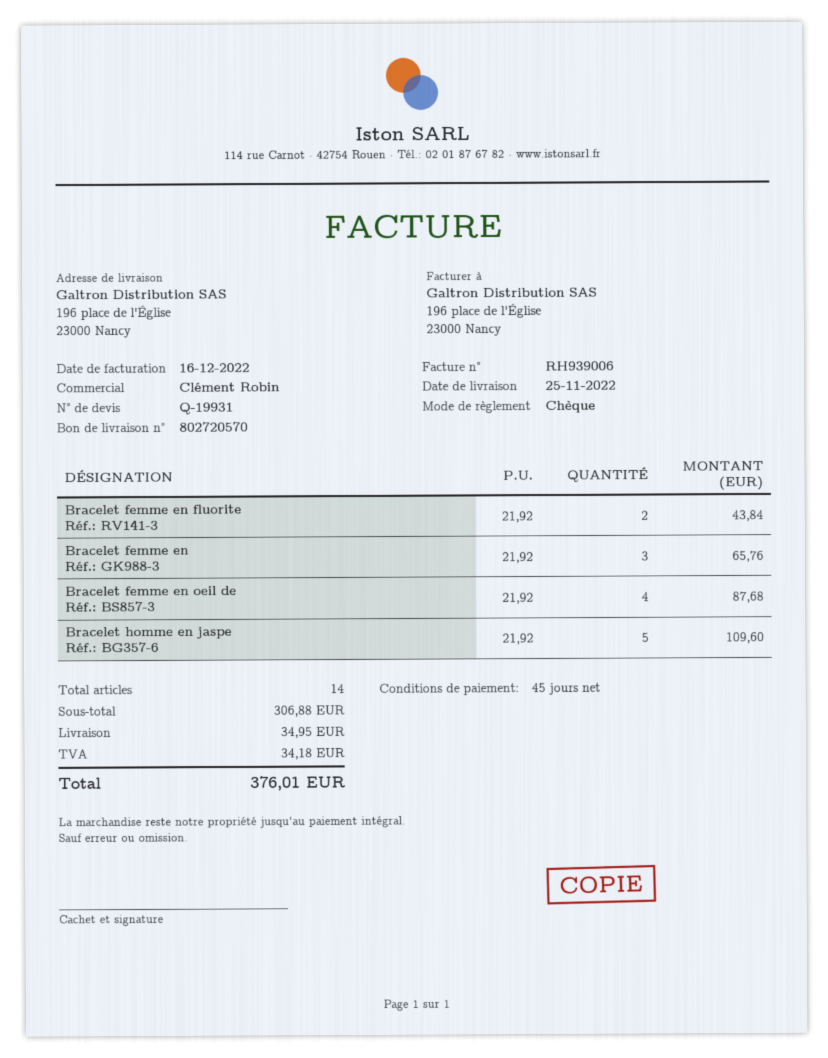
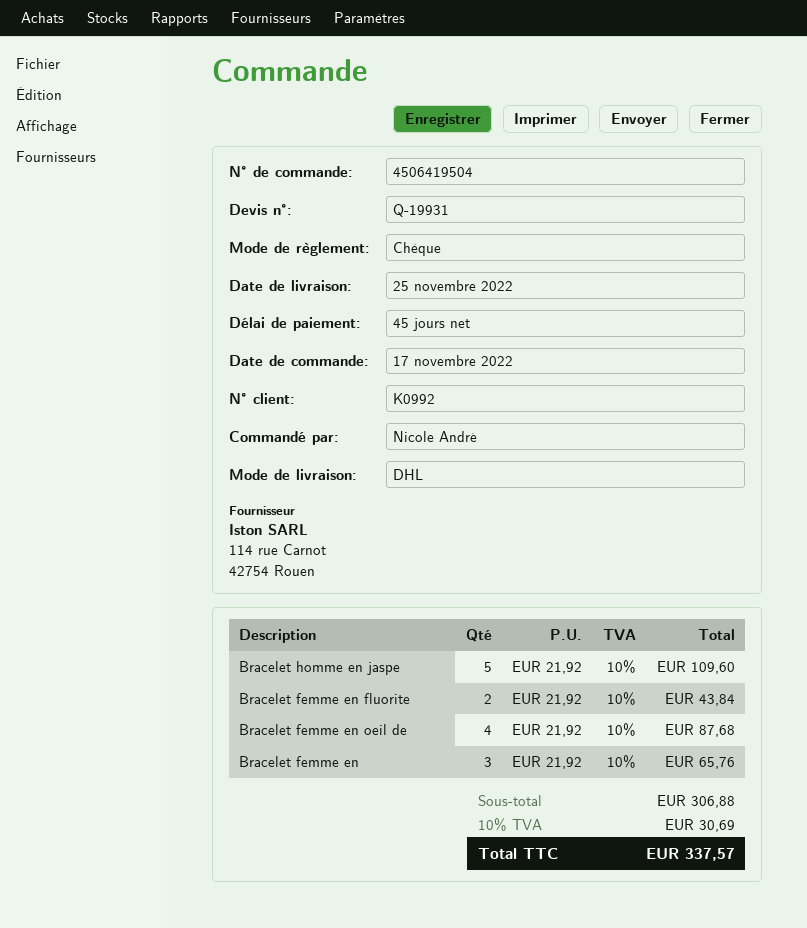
shipping: 34.95 -> none
tax: 34.18 -> 30.69
total: 376.01 -> 337.57

